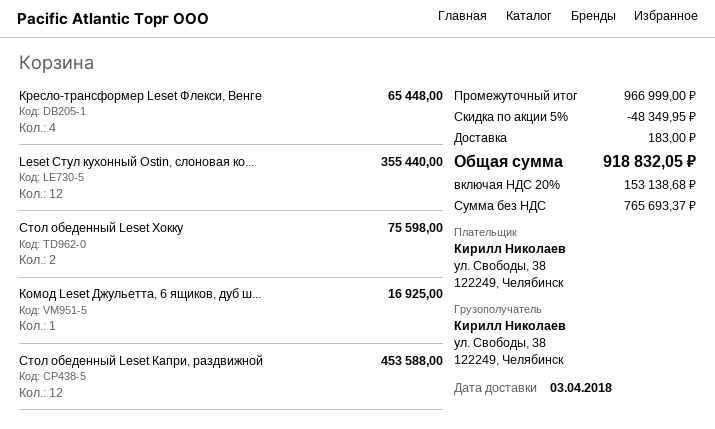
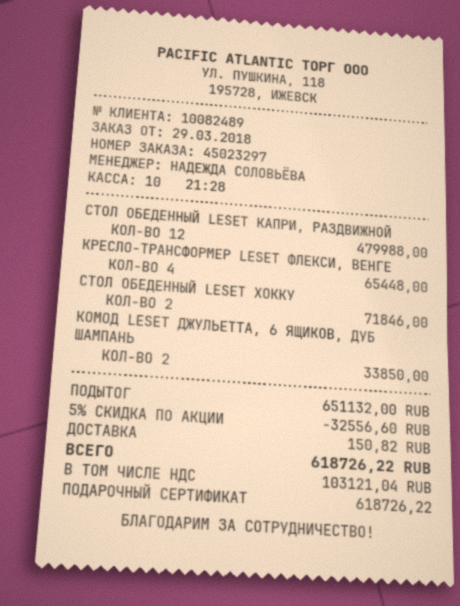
Leset Стул кухонный Ostin, слоновая ко...: 12 for 355440.00 -> none
Стол обеденный Leset Хокку: 2 for 75598.00 -> 2 for 71846.00
Комод Leset Джульетта, 6 ящиков, дуб ш...: 1 for 16925.00 -> 2 for 33850.00
Стол обеденный Leset Капри, раздвижной: 12 for 453588.00 -> 12 for 479988.00
subtotal: 966999.00 -> 651132.00
discount: 5% = 48349.95 -> 5% = 32556.60
shipping: 183.00 -> 150.82
tax: 153138.68 -> 103121.04
total: 918832.05 -> 618726.22

